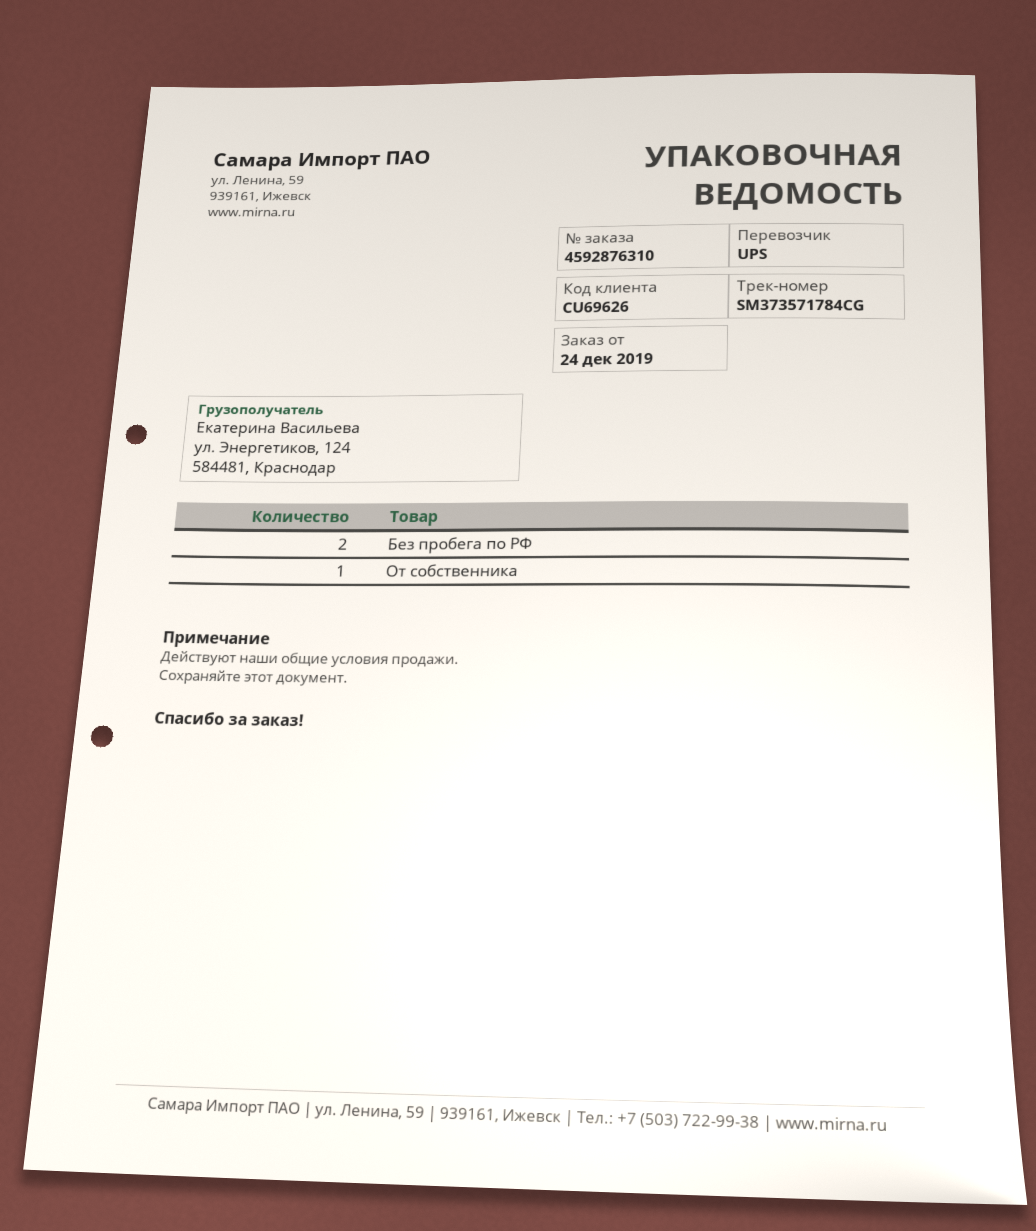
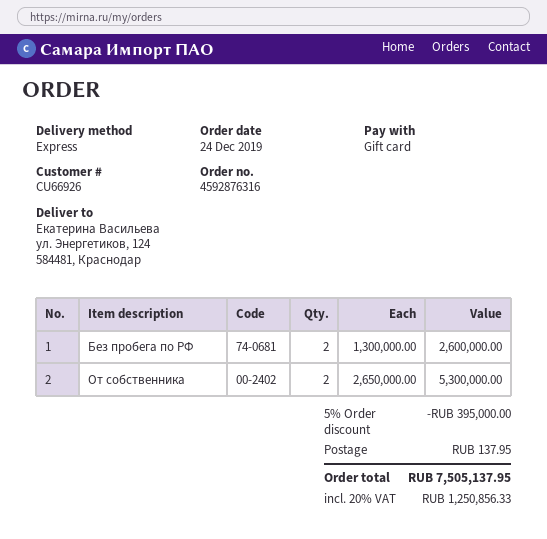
order number: 4592876310 -> 4592876316
customer number: CU69626 -> CU66926
shipping method: UPS -> express
От собственника: 1 -> 2

